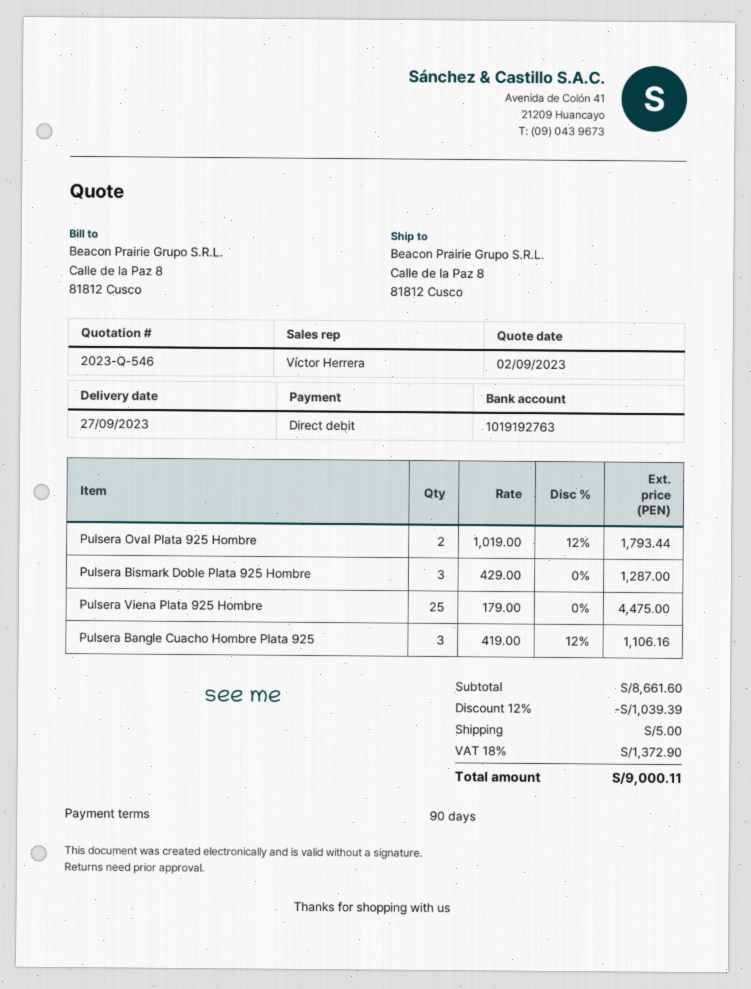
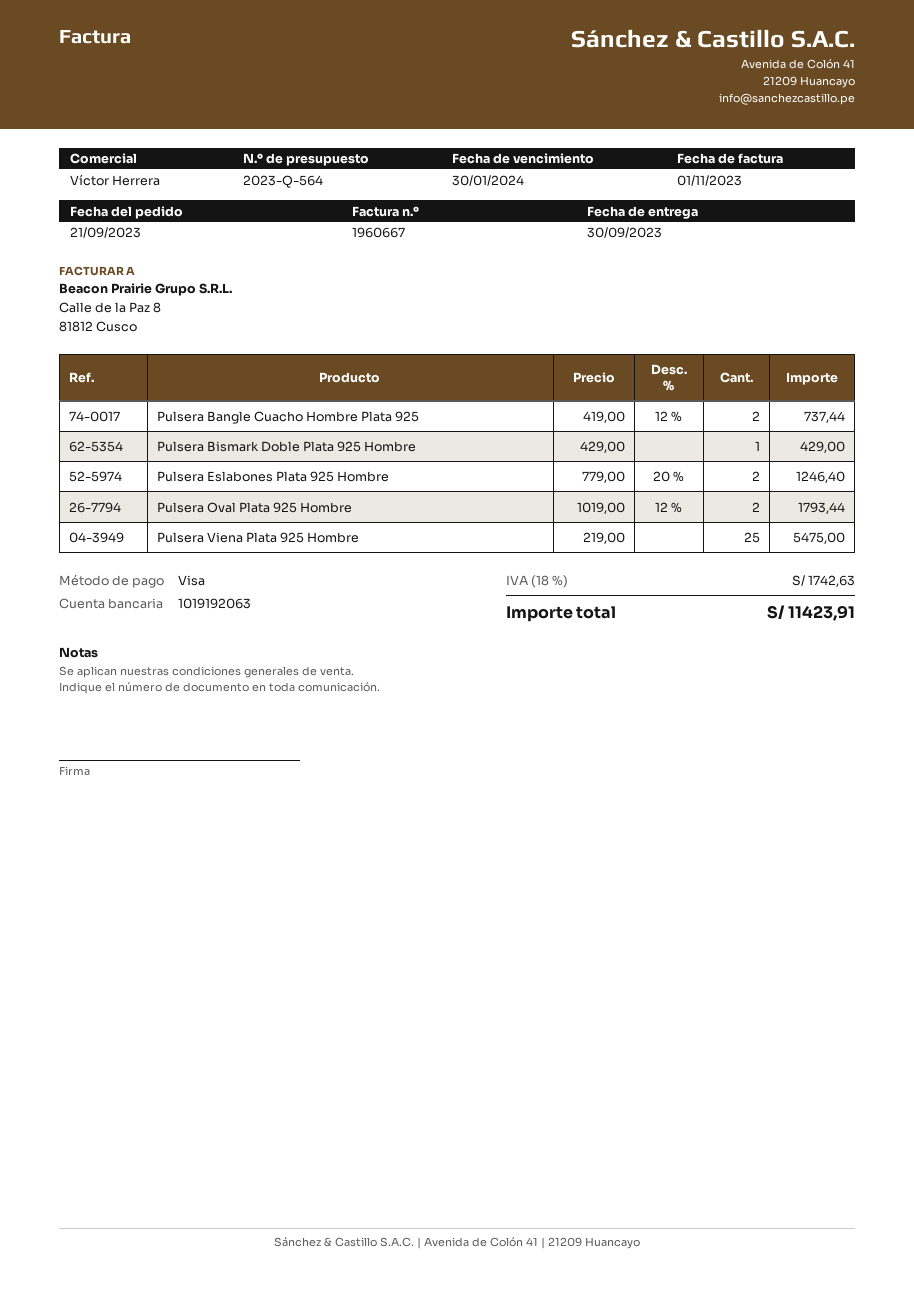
quote number: 2023-Q-546 -> 2023-Q-564
delivery date: 2023-09-27 -> 2023-09-30
payment method: direct debit -> Visa
bank account: 1019192763 -> 1019192063
Pulsera Bismark Doble Plata 925 Hombre: 3 x 429.00 = 1287.00 -> 1 x 429.00 = 429.00
Pulsera Viena Plata 925 Hombre: 25 x 179.00 = 4475.00 -> 25 x 219.00 = 5475.00
Pulsera Bangle Cuacho Hombre Plata 925: 3 x 419.00 - 12% = 1106.16 -> 2 x 419.00 - 12% = 737.44
Pulsera Eslabones Plata 925 Hombre: none -> 2 x 779.00 - 20% = 1246.40
discount: 12% = 1039.39 -> none
shipping: 5.00 -> none
tax: 18% = 1372.90 -> 18% = 1742.63
total: 9000.11 -> 11423.91

